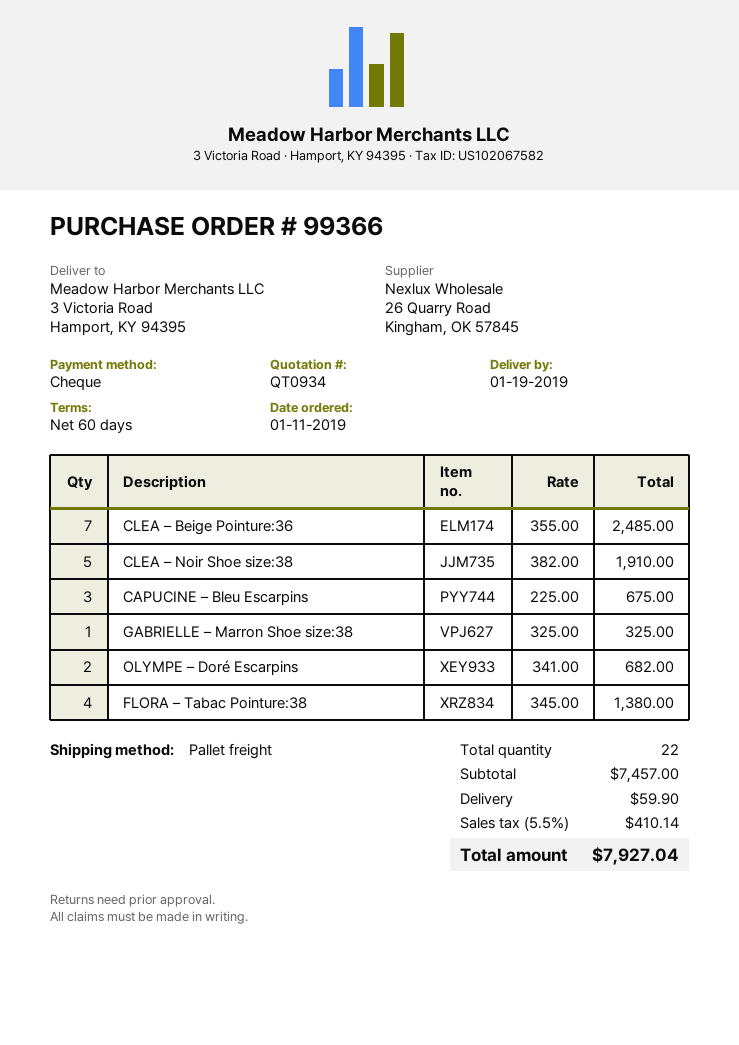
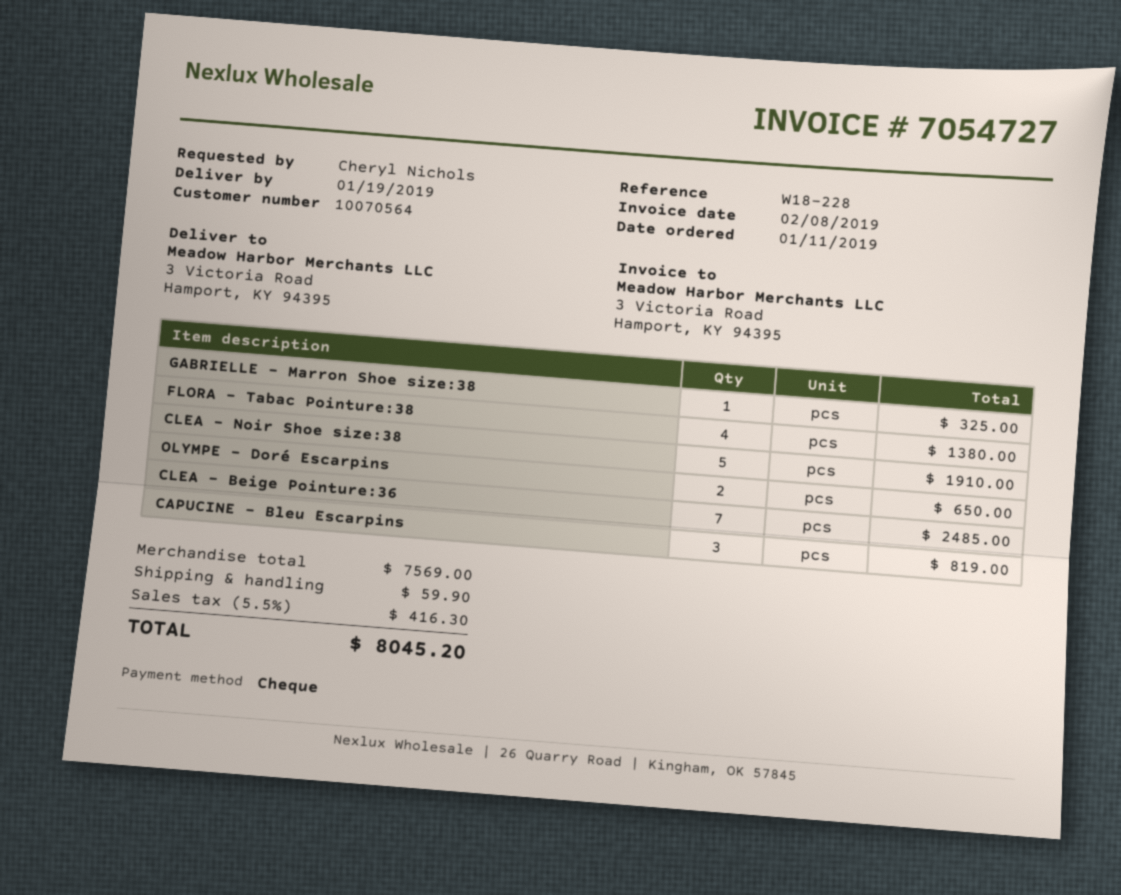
CAPUCINE – Bleu Escarpins: 3 for 675.00 -> 3 for 819.00
OLYMPE – Doré Escarpins: 2 for 682.00 -> 2 for 650.00
subtotal: 7457.00 -> 7569.00
tax: 5.5% = 410.14 -> 5.5% = 416.30
total: 7927.04 -> 8045.20

